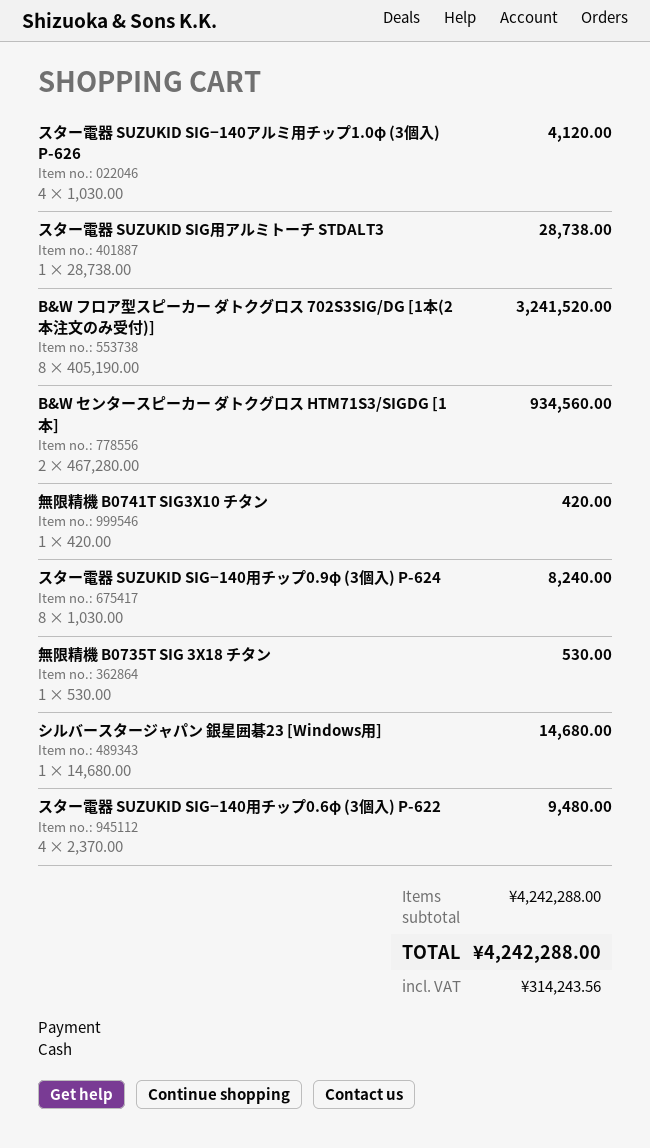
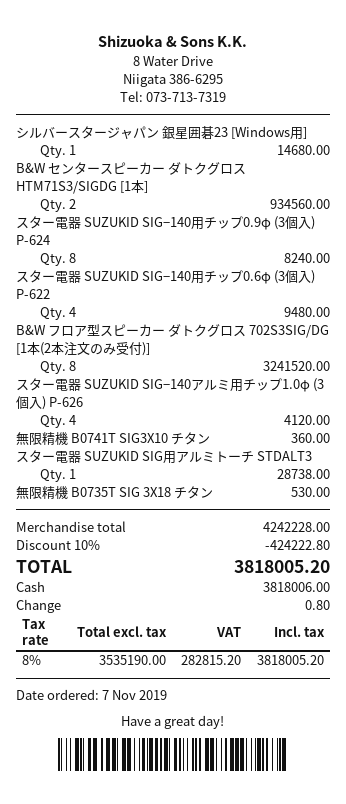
無限精機 B0741T SIG3X10 チタン: 1 for 420.00 -> 1 for 360.00
subtotal: 4242288.00 -> 4242228.00
discount: none -> 10% = 424222.80
tax: 314243.56 -> 282815.20
total: 4242288.00 -> 3818005.20

